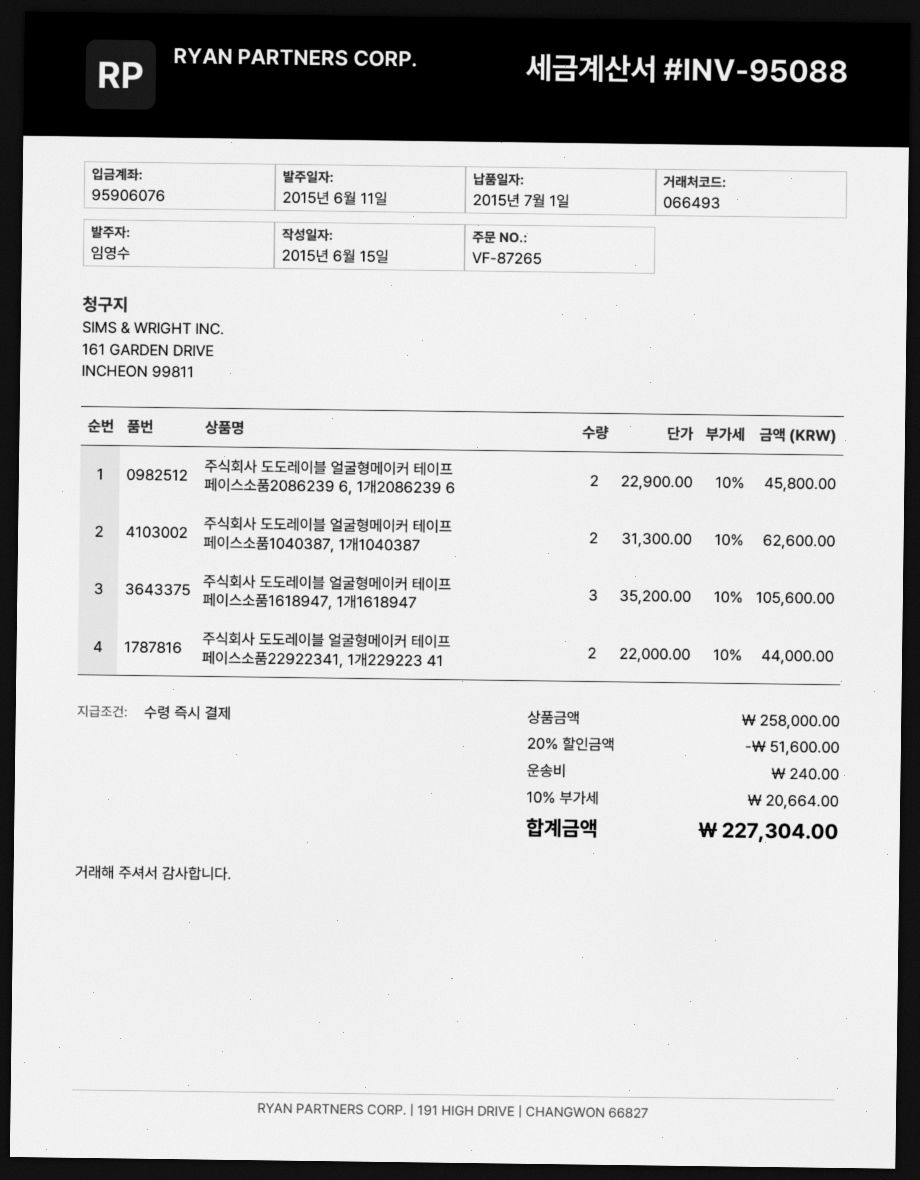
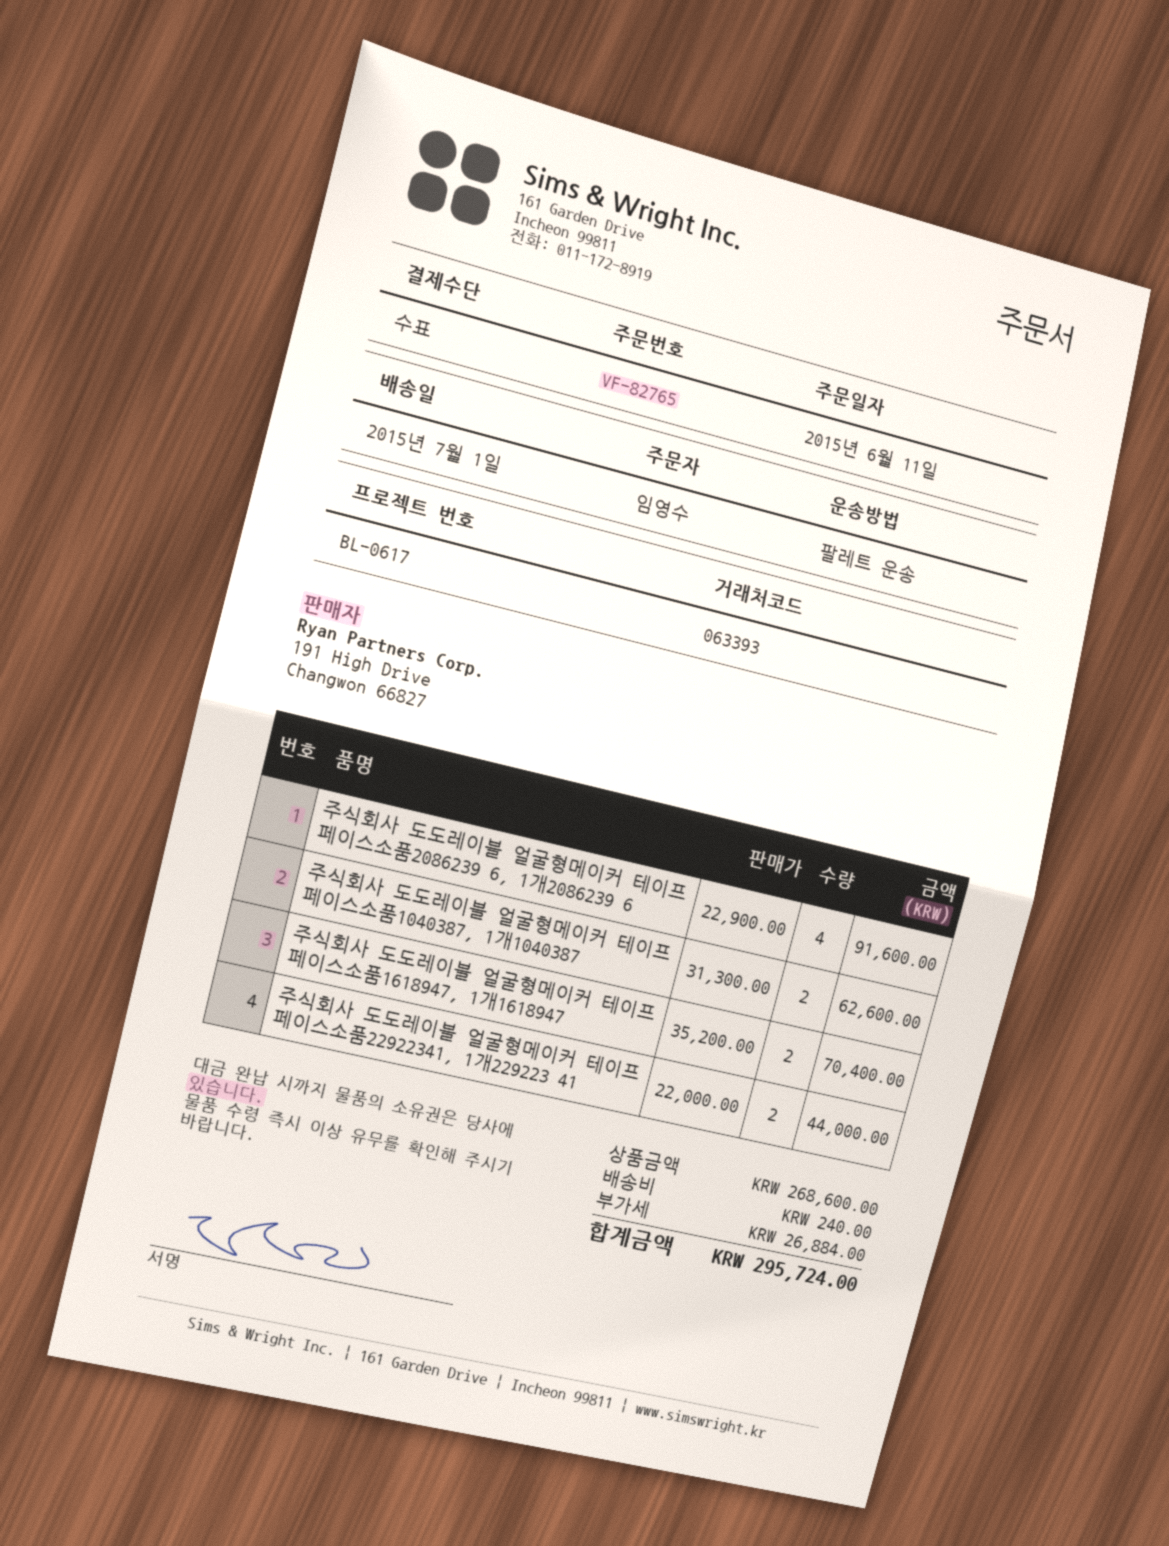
order number: VF-87265 -> VF-82765
customer number: 066493 -> 063393
주식회사 도도레이블 얼굴형메이커 테이프 페이스소품2086239 6, 1개2086239 6: 2 x 22900.00 = 45800.00 -> 4 x 22900.00 = 91600.00
주식회사 도도레이블 얼굴형메이커 테이프 페이스소품1618947, 1개1618947: 3 x 35200.00 = 105600.00 -> 2 x 35200.00 = 70400.00
subtotal: 258000.00 -> 268600.00
discount: 20% = 51600.00 -> none
tax: 20664.00 -> 26884.00
total: 227304.00 -> 295724.00

